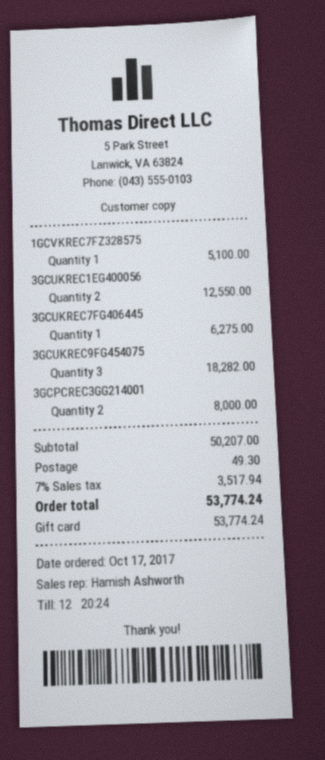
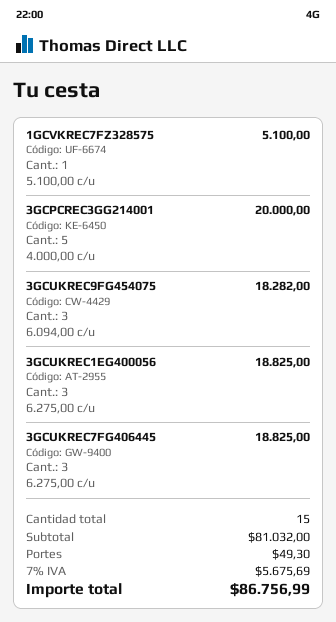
3GCUKREC1EG400056: 2 for 12550.00 -> 3 for 18825.00
3GCUKREC7FG406445: 1 for 6275.00 -> 3 for 18825.00
3GCPCREC3GG214001: 2 for 8000.00 -> 5 for 20000.00
subtotal: 50207.00 -> 81032.00
tax: 7% = 3517.94 -> 7% = 5675.69
total: 53774.24 -> 86756.99

